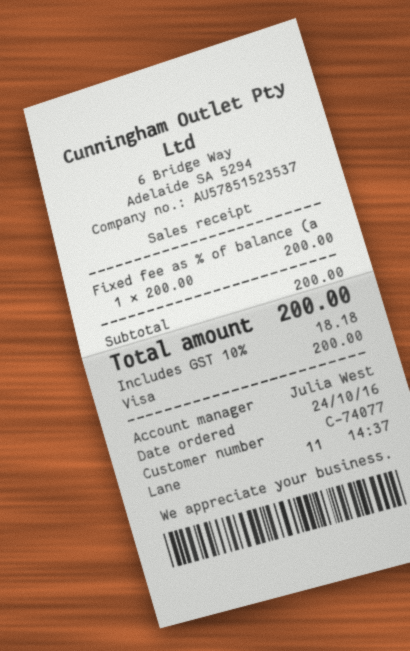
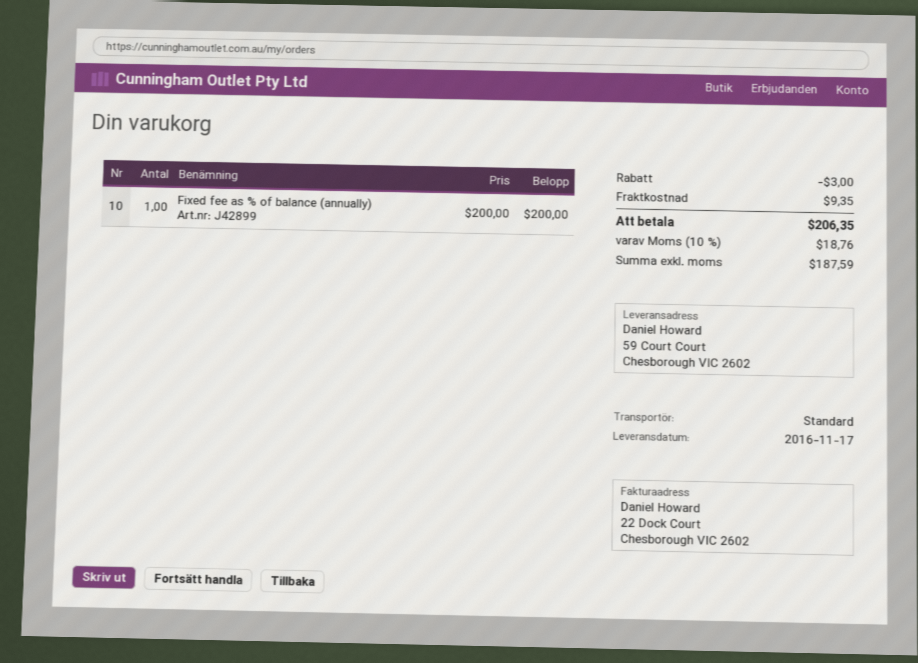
discount: none -> 3.00
shipping: none -> 9.35
tax: 10% = 18.18 -> 10% = 18.76
total: 200.00 -> 206.35

